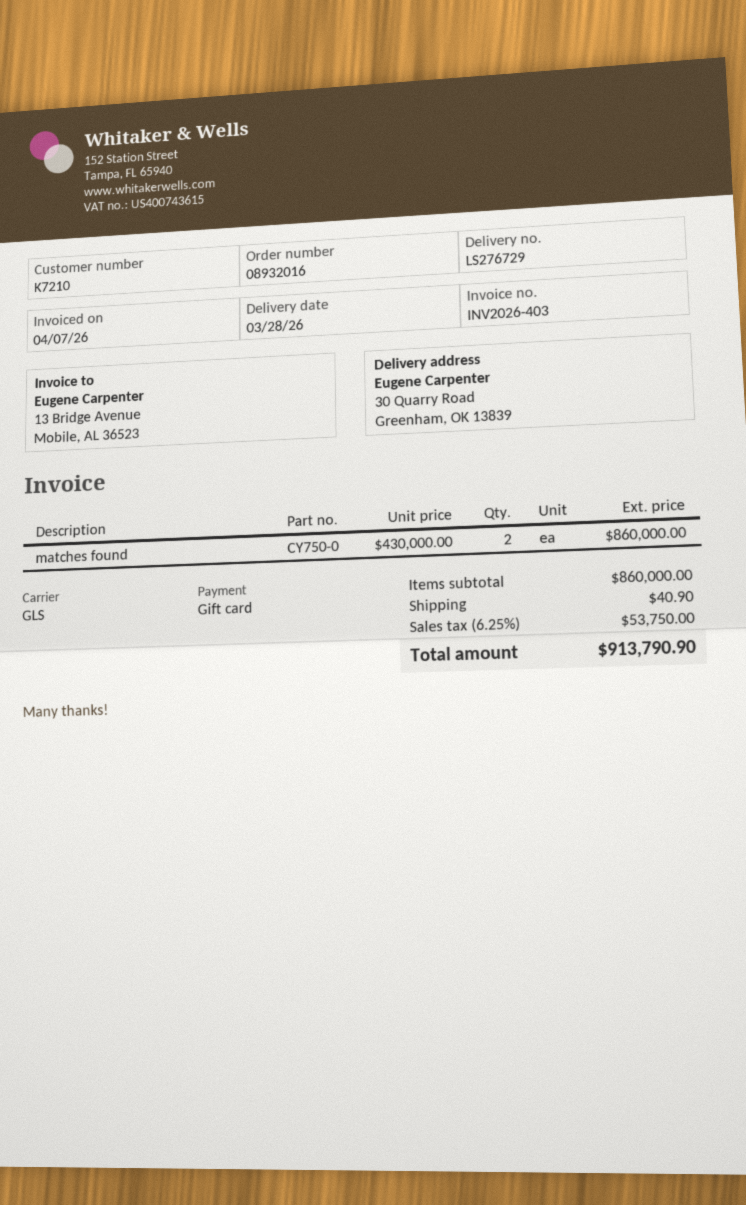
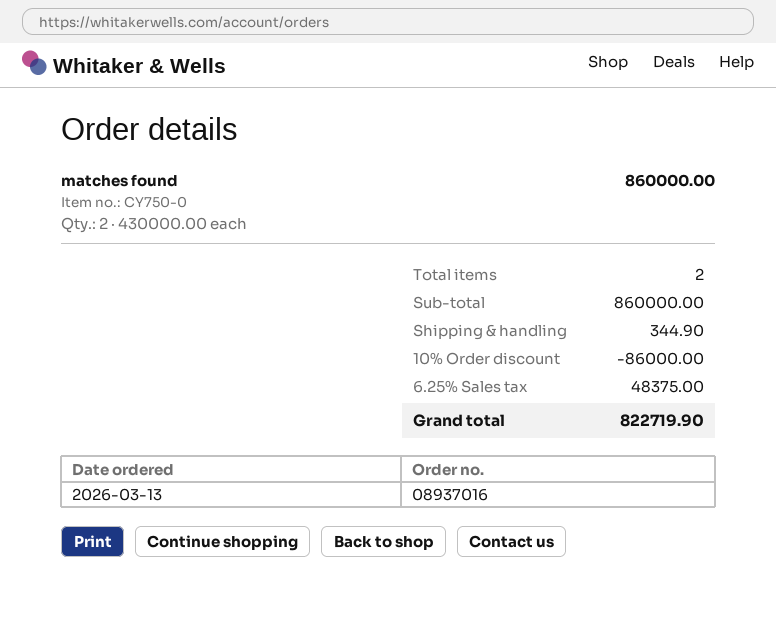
order number: 08932016 -> 08937016
discount: none -> 10% = 86000.00
shipping: 40.90 -> 344.90
tax: 6.25% = 53750.00 -> 6.25% = 48375.00
total: 913790.90 -> 822719.90

